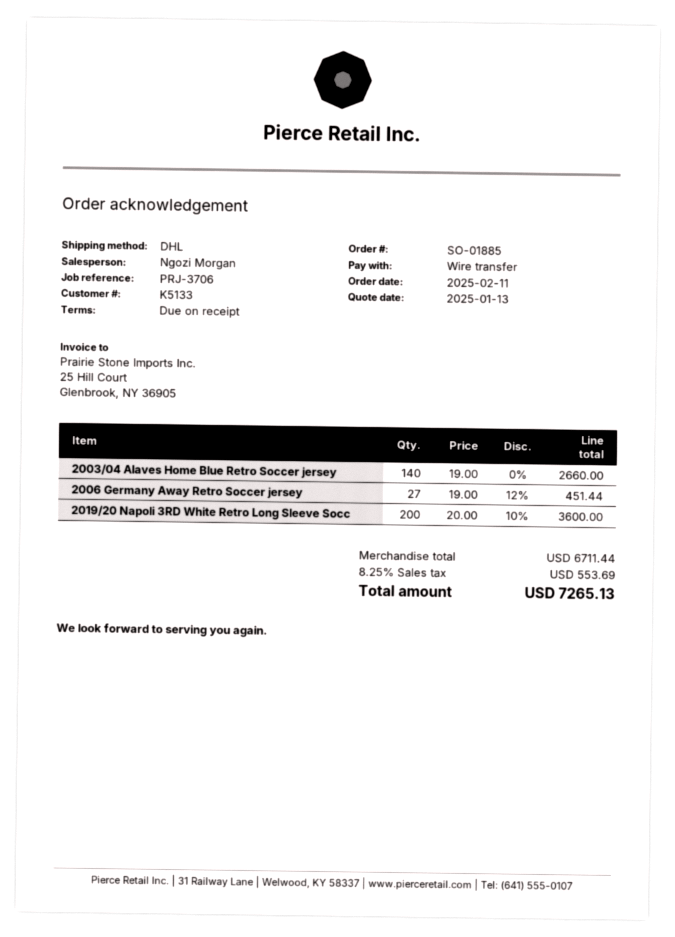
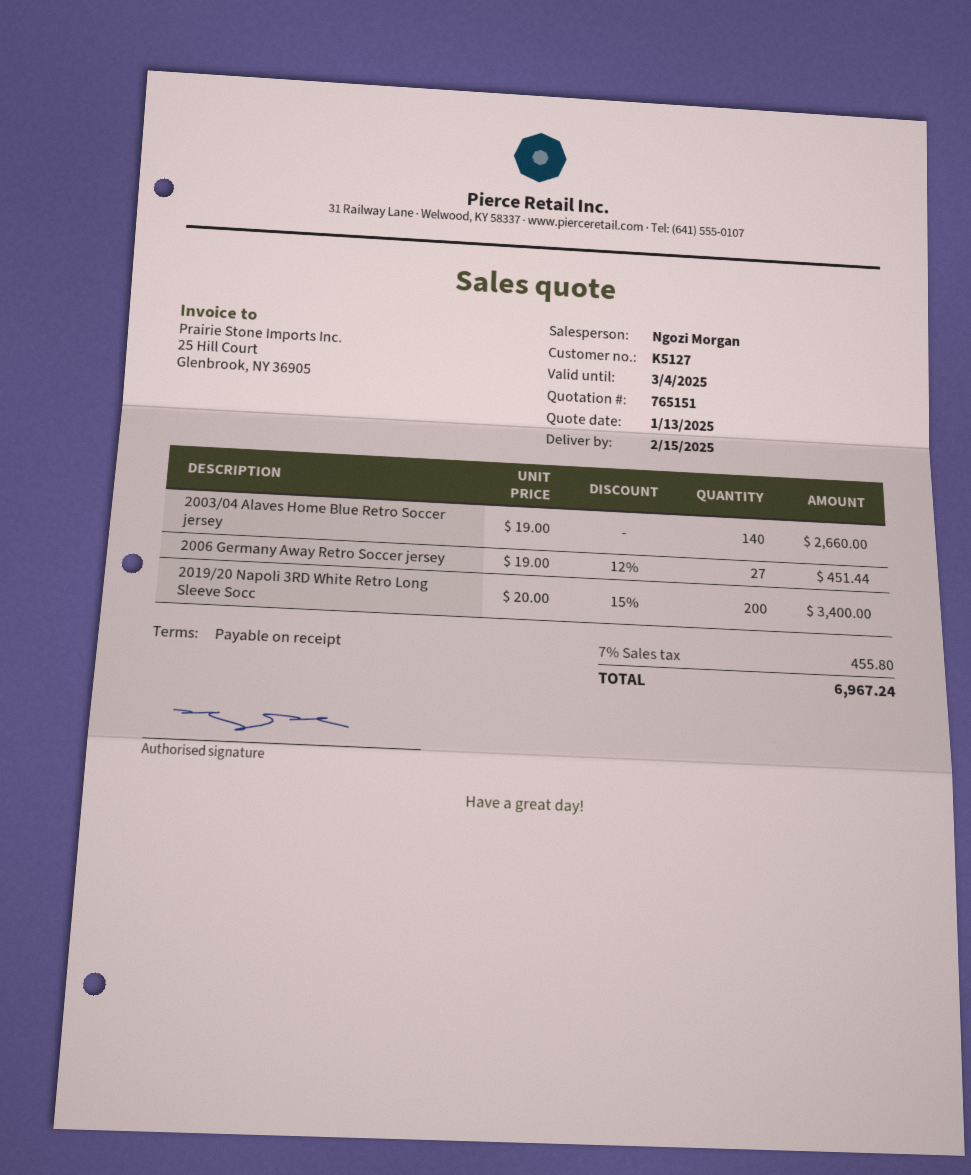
customer number: K5133 -> K5127
2019/20 Napoli 3RD White Retro Long Sleeve Socc: 200 x 20.00 - 10% = 3600.00 -> 200 x 20.00 - 15% = 3400.00
tax: 8.25% = 553.69 -> 7% = 455.80
total: 7265.13 -> 6967.24

